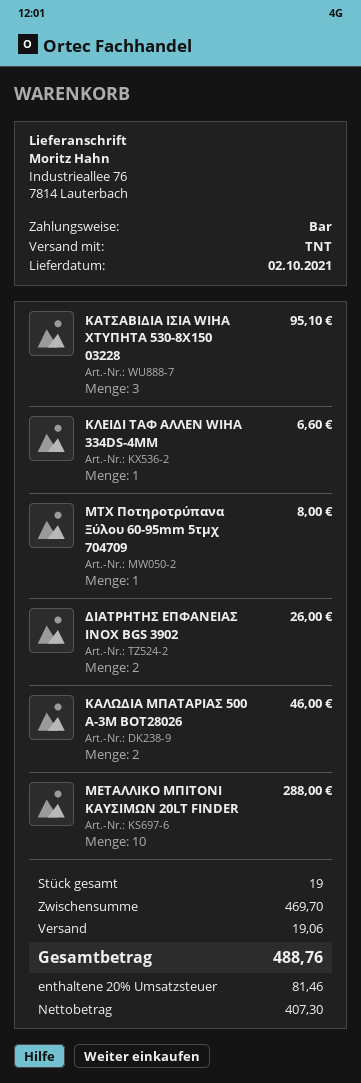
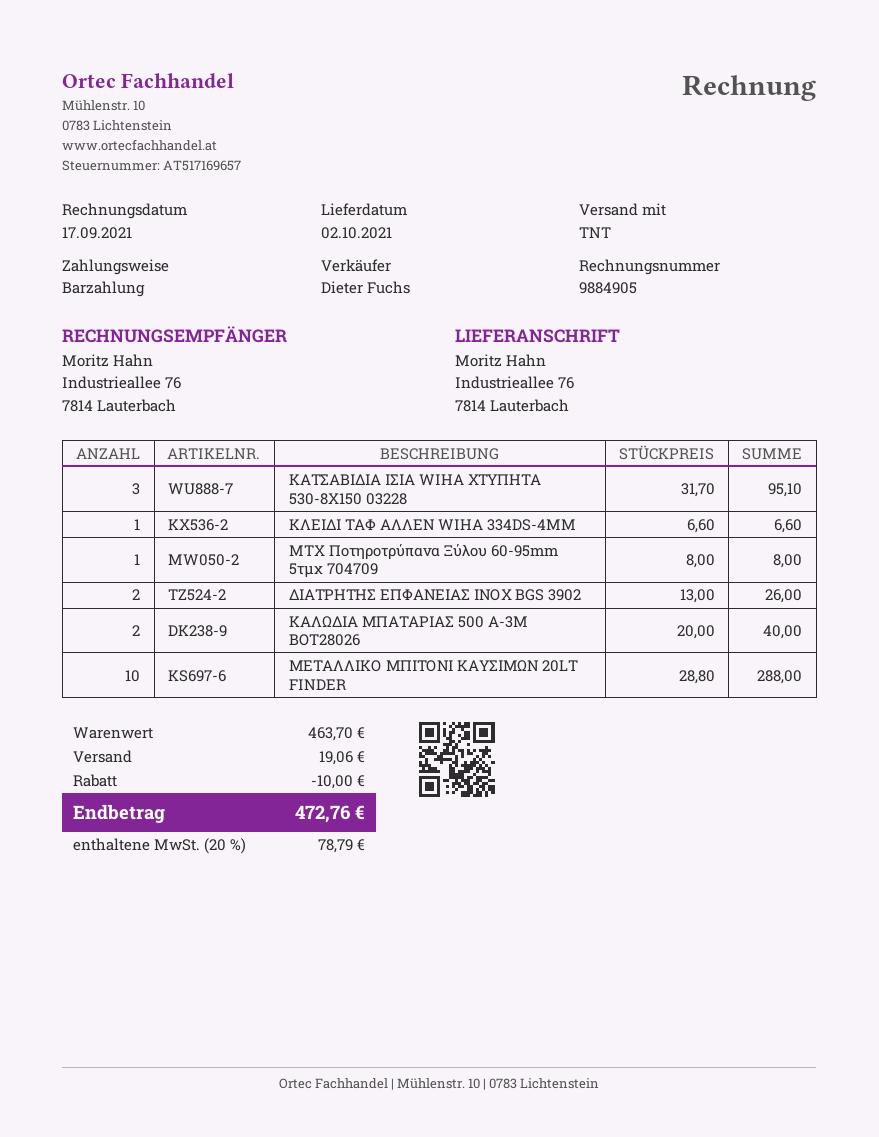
ΚΑΛΩΔΙΑ ΜΠΑΤΑΡΙΑΣ 500 A-3Μ BOT28026: 2 for 46.00 -> 2 for 40.00
subtotal: 469.70 -> 463.70
discount: none -> 10.00
tax: 20% = 81.46 -> 20% = 78.79
total: 488.76 -> 472.76

